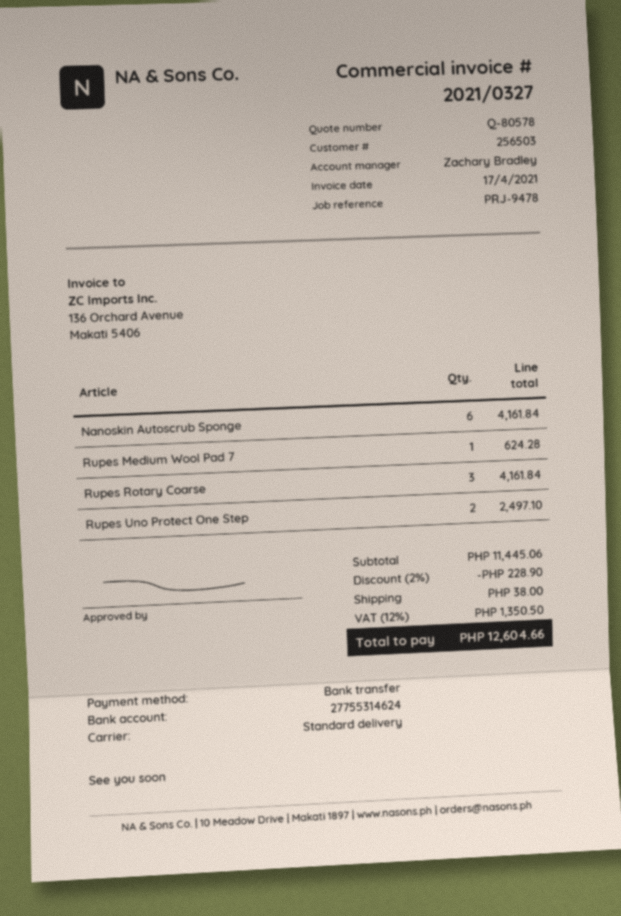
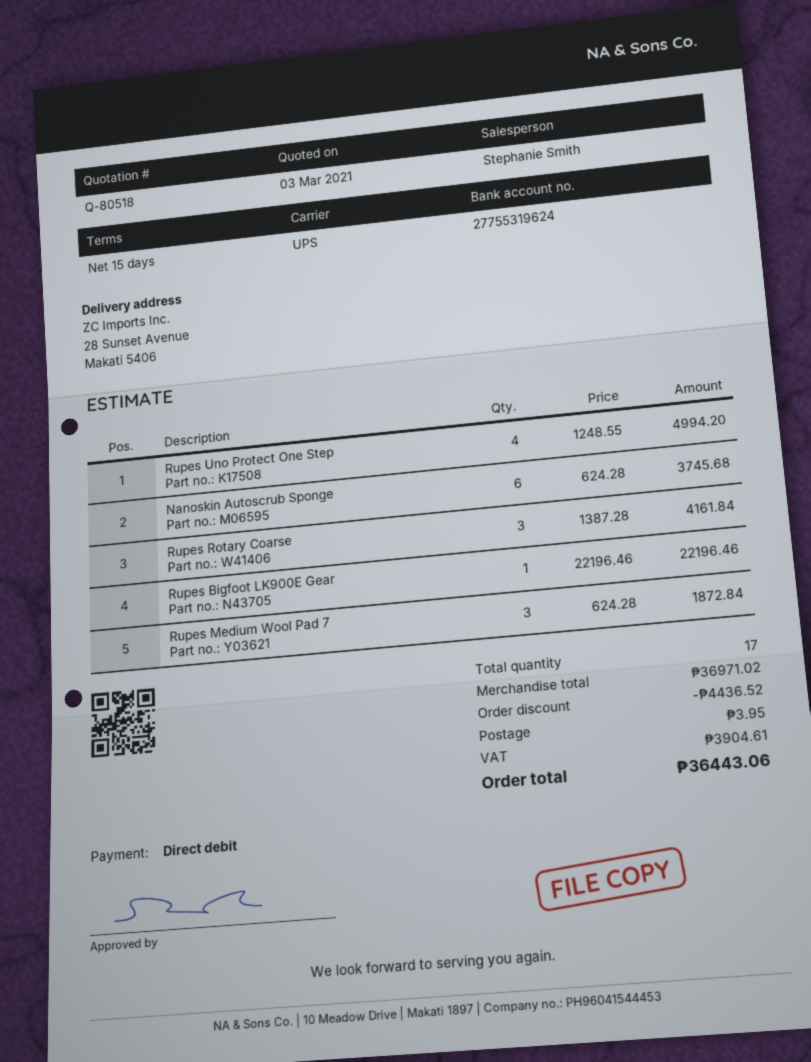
quote number: Q-80578 -> Q-80518
sales rep: Zachary Bradley -> Stephanie Smith
payment method: bank transfer -> direct debit
bank account: 27755314624 -> 27755319624
shipping method: standard -> UPS
Nanoskin Autoscrub Sponge: 6 for 4161.84 -> 6 for 3745.68
Rupes Medium Wool Pad 7: 1 for 624.28 -> 3 for 1872.84
Rupes Uno Protect One Step: 2 for 2497.10 -> 4 for 4994.20
Rupes Bigfoot LK900E Gear: none -> 1 for 22196.46
subtotal: 11445.06 -> 36971.02
discount: 228.90 -> 4436.52
shipping: 38.00 -> 3.95
tax: 1350.50 -> 3904.61
total: 12604.66 -> 36443.06

